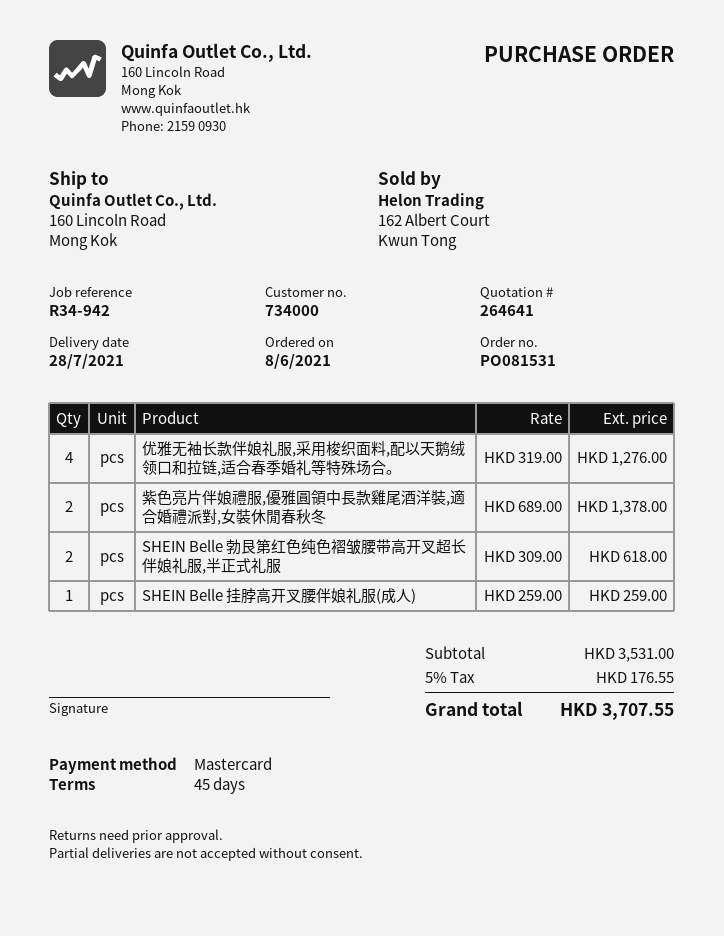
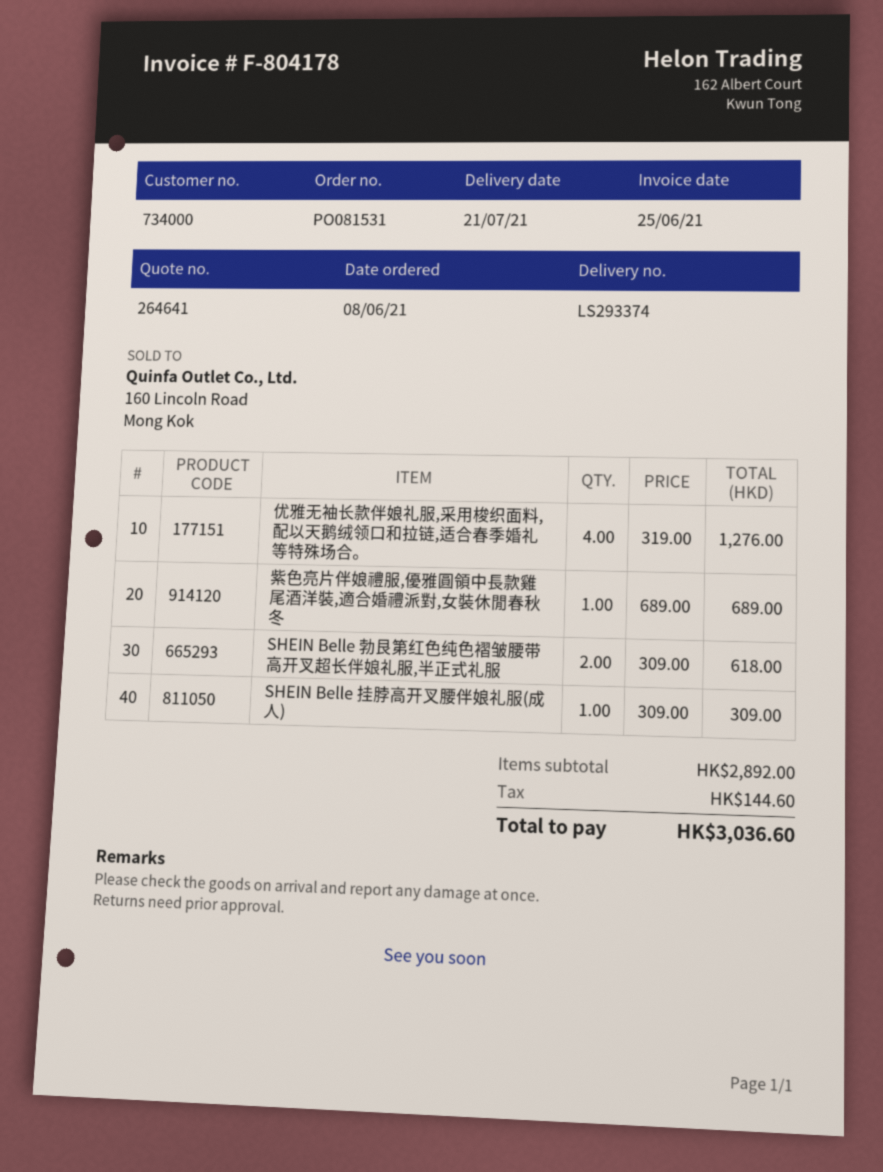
delivery date: 2021-07-28 -> 2021-07-21
紫色亮片伴娘禮服,優雅圓領中長款雞尾酒洋裝,適合婚禮派對,女裝休閒春秋冬: 2 x 689.00 = 1378.00 -> 1 x 689.00 = 689.00
SHEIN Belle 挂脖高开叉腰伴娘礼服(成人): 1 x 259.00 = 259.00 -> 1 x 309.00 = 309.00
subtotal: 3531.00 -> 2892.00
tax: 176.55 -> 144.60
total: 3707.55 -> 3036.60

